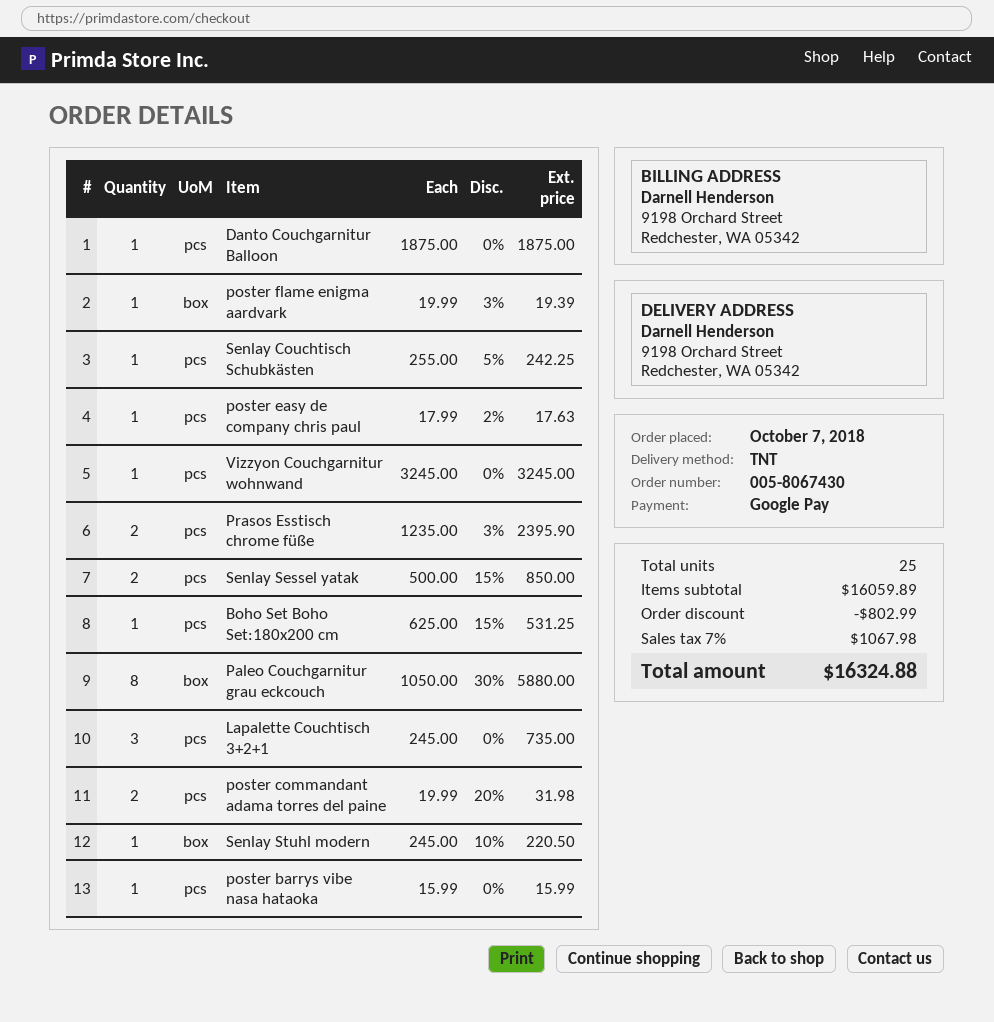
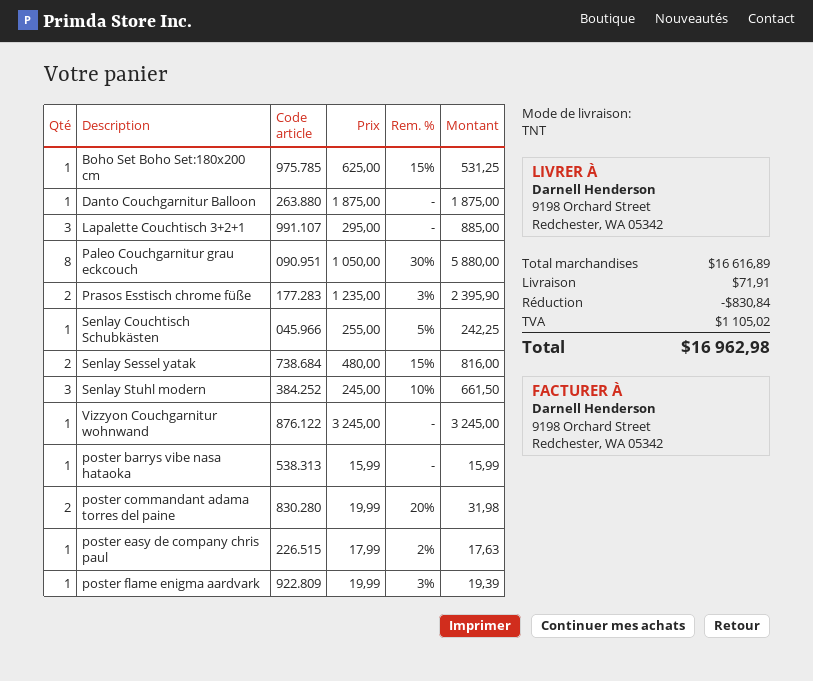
Senlay Sessel yatak: 2 x 500.00 - 15% = 850.00 -> 2 x 480.00 - 15% = 816.00
Lapalette Couchtisch 3+2+1: 3 x 245.00 = 735.00 -> 3 x 295.00 = 885.00
Senlay Stuhl modern: 1 x 245.00 - 10% = 220.50 -> 3 x 245.00 - 10% = 661.50
subtotal: 16059.89 -> 16616.89
discount: 802.99 -> 830.84
shipping: none -> 71.91
tax: 1067.98 -> 1105.02
total: 16324.88 -> 16962.98

